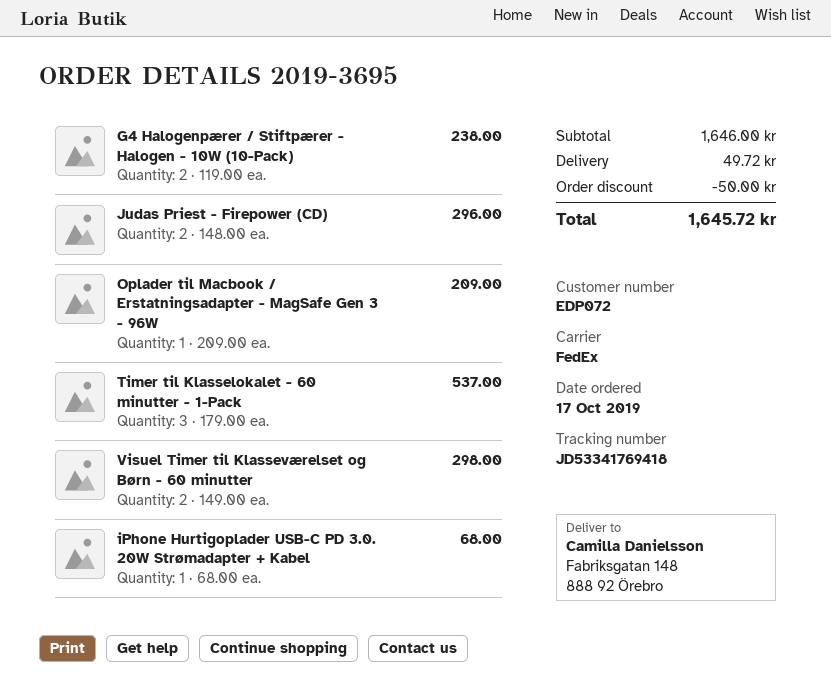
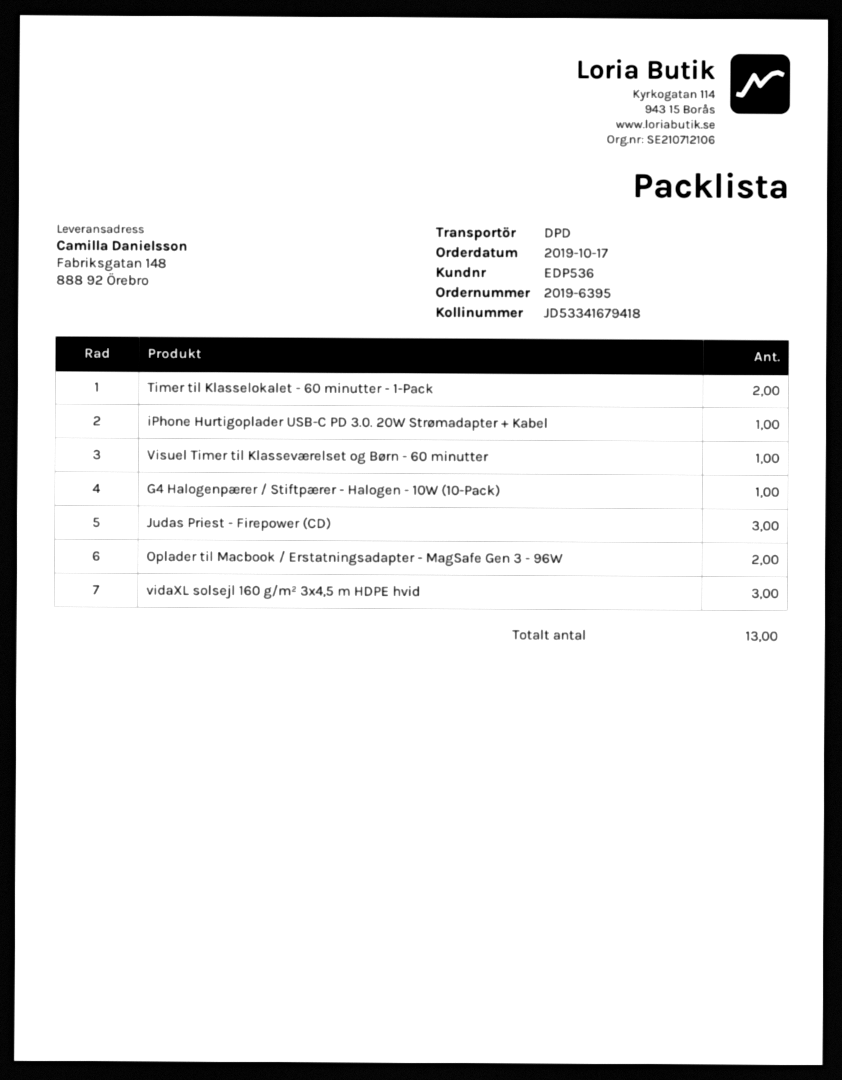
order number: 2019-3695 -> 2019-6395
customer number: EDP072 -> EDP536
shipping method: FedEx -> DPD
tracking number: JD53341769418 -> JD53341679418
G4 Halogenpærer / Stiftpærer - Halogen - 10W (10-Pack): 2 -> 1
Judas Priest - Firepower (CD): 2 -> 3
Oplader til Macbook / Erstatningsadapter - MagSafe Gen 3 - 96W: 1 -> 2
Timer til Klasselokalet - 60 minutter - 1-Pack: 3 -> 2
Visuel Timer til Klasseværelset og Børn - 60 minutter: 2 -> 1
vidaXL solsejl 160 g/m² 3x4,5 m HDPE hvid: none -> 3

